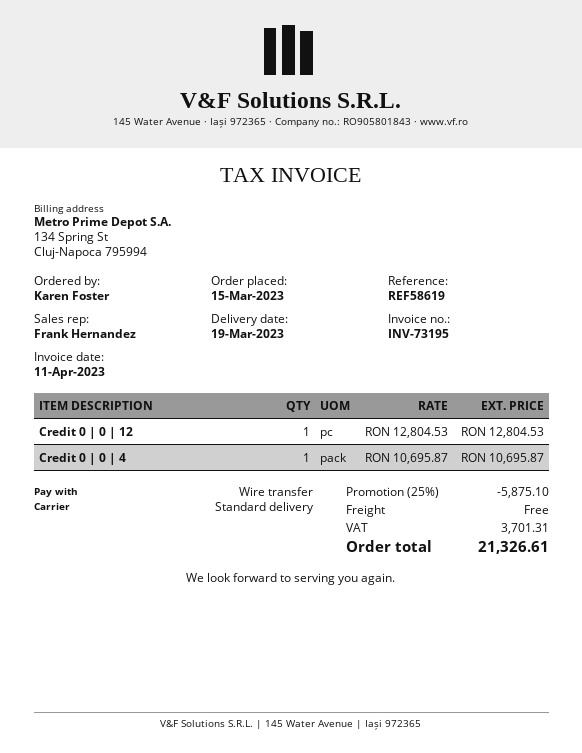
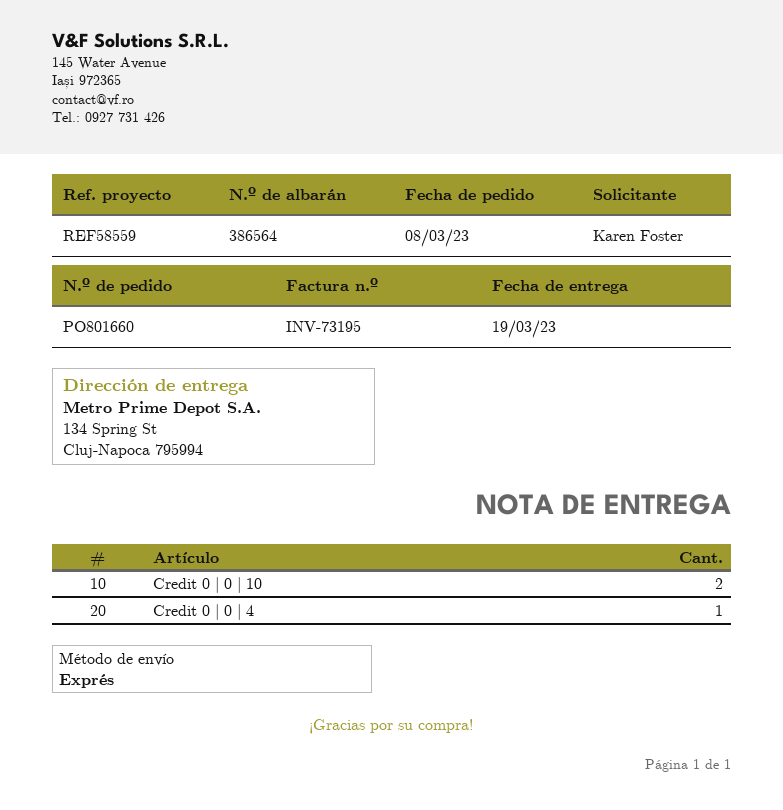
order date: 2023-03-15 -> 2023-03-08
reference: REF58619 -> REF58559
shipping method: standard -> express
Credit 0 | 0 | 12: 1 -> none
Credit 0 | 0 | 10: none -> 2

